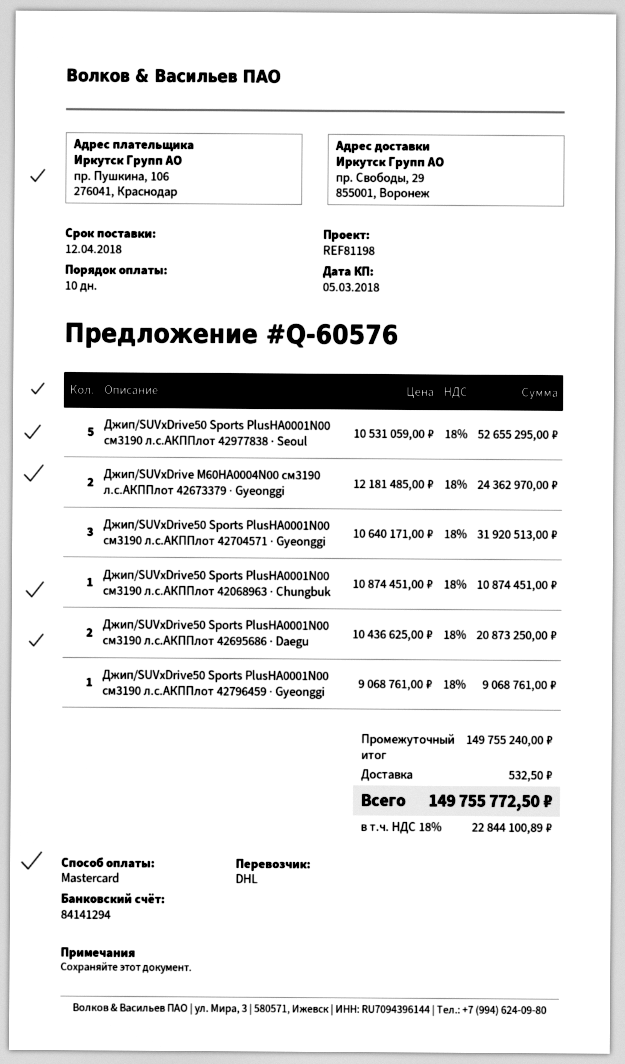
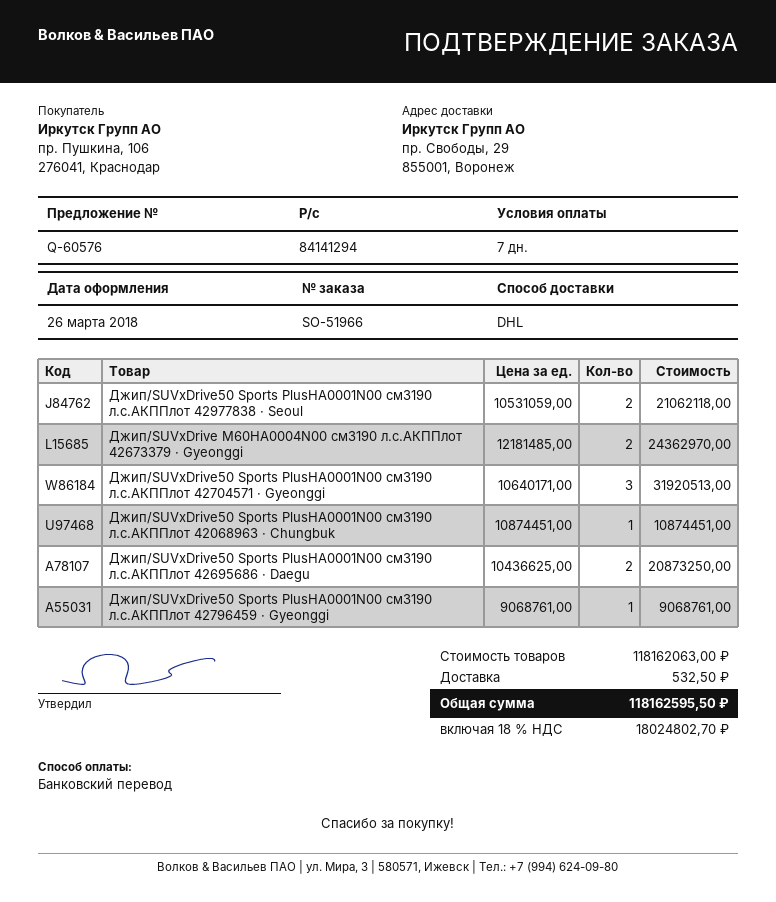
payment terms: 10 days -> 7 days
payment method: Mastercard -> bank transfer
Джип/SUVxDrive50 Sports PlusHA0001N00 см3190 л.с.АКППлот 42977838 · Seoul: 5 x 10531059.00 = 52655295.00 -> 2 x 10531059.00 = 21062118.00
subtotal: 149755240.00 -> 118162063.00
tax: 18% = 22844100.89 -> 18% = 18024802.70
total: 149755772.50 -> 118162595.50

